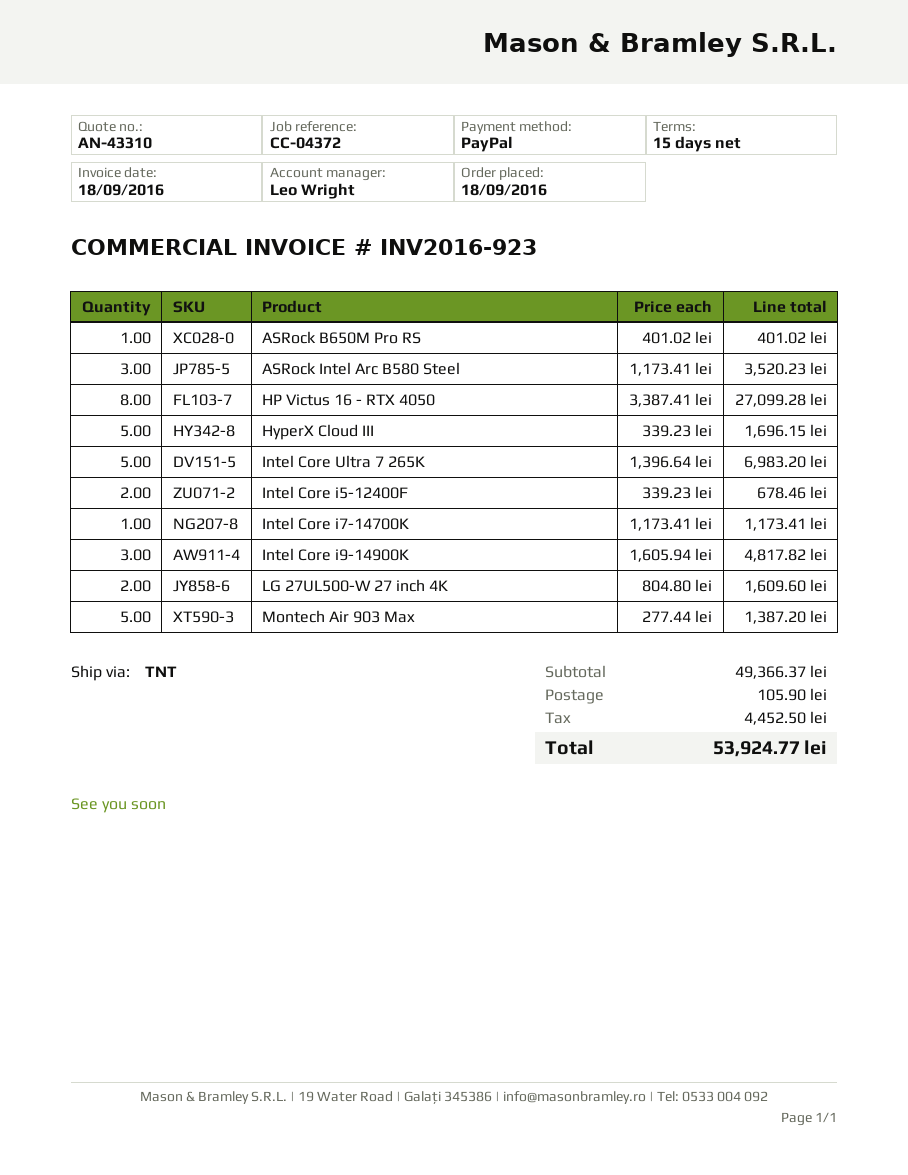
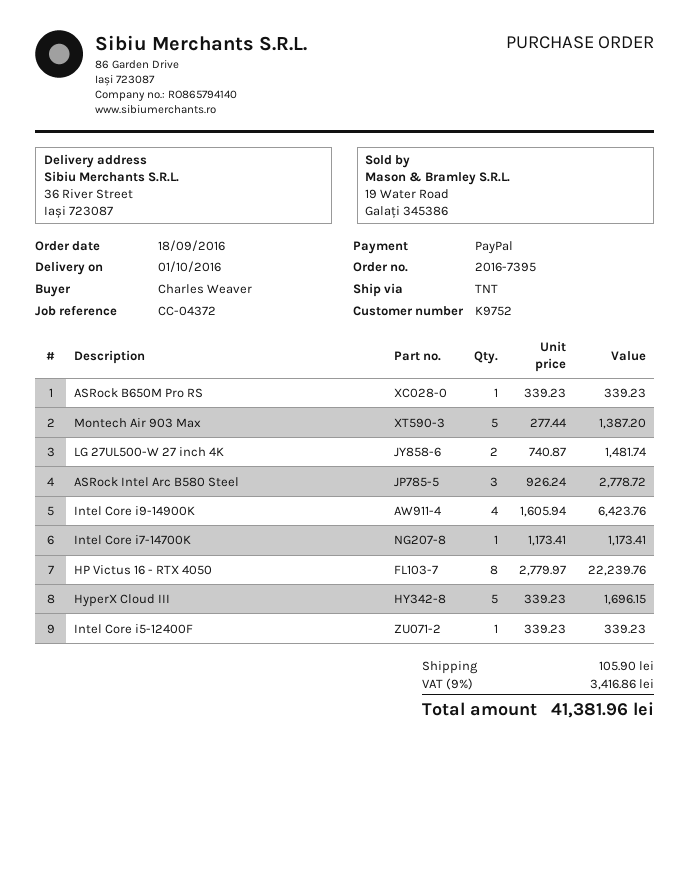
ASRock B650M Pro RS: 1 x 401.02 = 401.02 -> 1 x 339.23 = 339.23
ASRock Intel Arc B580 Steel: 3 x 1173.41 = 3520.23 -> 3 x 926.24 = 2778.72
HP Victus 16 - RTX 4050: 8 x 3387.41 = 27099.28 -> 8 x 2779.97 = 22239.76
Intel Core Ultra 7 265K: 5 x 1396.64 = 6983.20 -> none
Intel Core i5-12400F: 2 x 339.23 = 678.46 -> 1 x 339.23 = 339.23
Intel Core i9-14900K: 3 x 1605.94 = 4817.82 -> 4 x 1605.94 = 6423.76
LG 27UL500-W 27 inch 4K: 2 x 804.80 = 1609.60 -> 2 x 740.87 = 1481.74
tax: 4452.50 -> 3416.86
total: 53924.77 -> 41381.96

